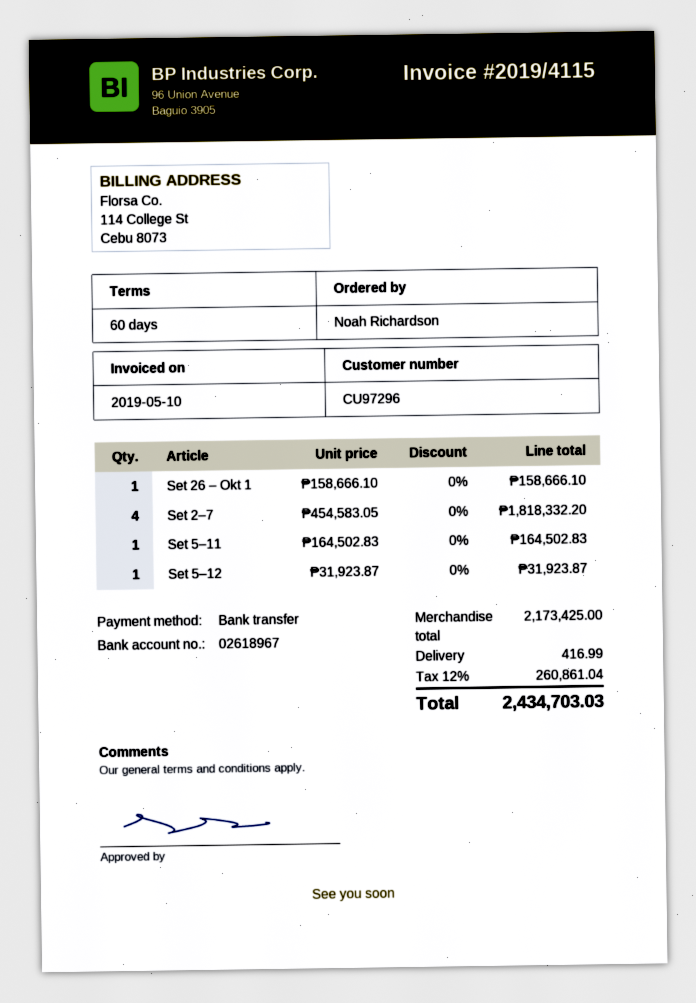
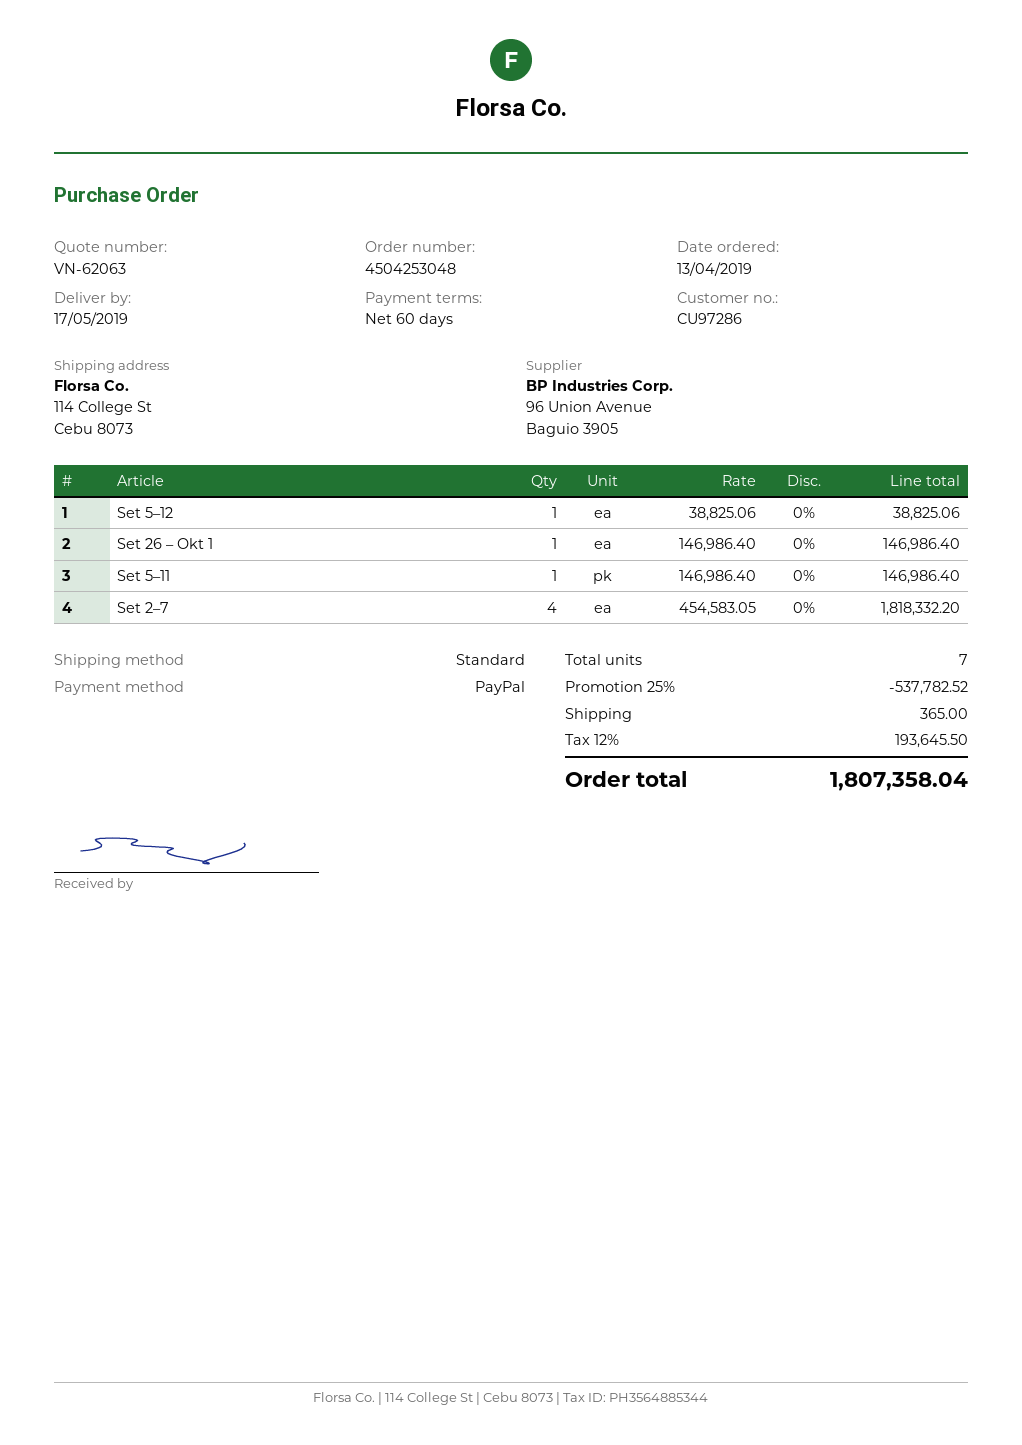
customer number: CU97296 -> CU97286
payment method: bank transfer -> PayPal
Set 26 – Okt 1: 1 x 158666.10 = 158666.10 -> 1 x 146986.40 = 146986.40
Set 5–11: 1 x 164502.83 = 164502.83 -> 1 x 146986.40 = 146986.40
Set 5–12: 1 x 31923.87 = 31923.87 -> 1 x 38825.06 = 38825.06
discount: none -> 25% = 537782.52
shipping: 416.99 -> 365.00
tax: 12% = 260861.04 -> 12% = 193645.50
total: 2434703.03 -> 1807358.04

